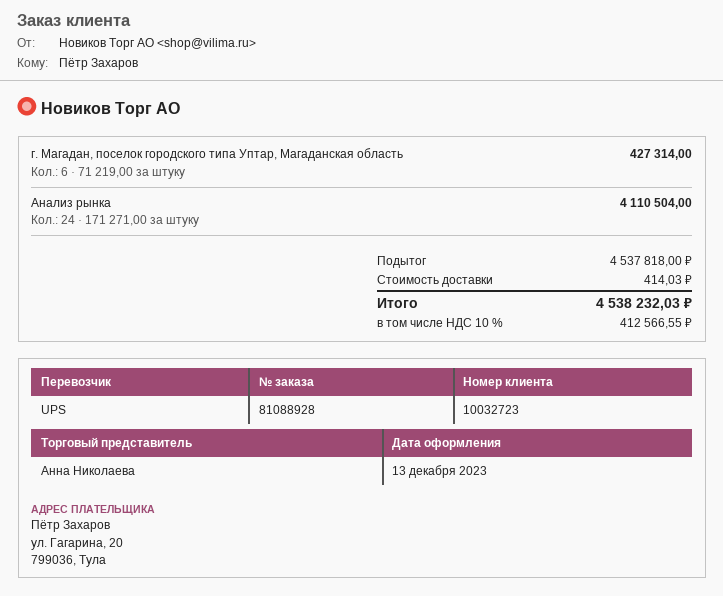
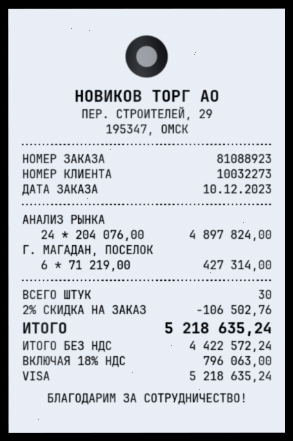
order number: 81088928 -> 81088923
order date: 2023-12-13 -> 2023-12-10
customer number: 10032723 -> 10032273
Анализ рынка: 24 x 171271.00 = 4110504.00 -> 24 x 204076.00 = 4897824.00
discount: none -> 2% = 106502.76
shipping: 414.03 -> none
tax: 10% = 412566.55 -> 18% = 796063.00
total: 4538232.03 -> 5218635.24

